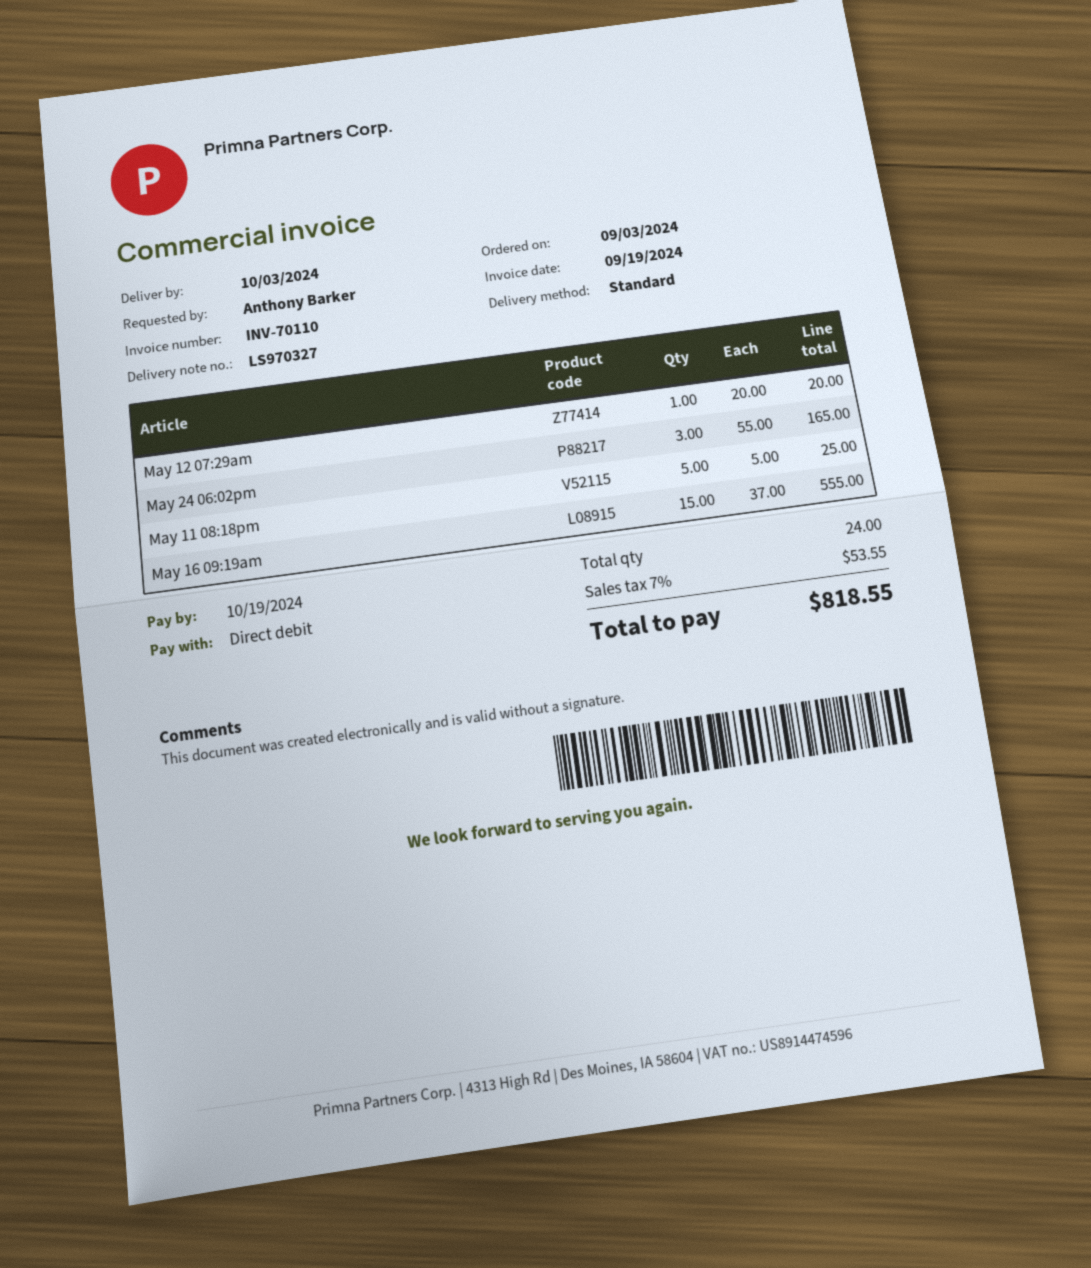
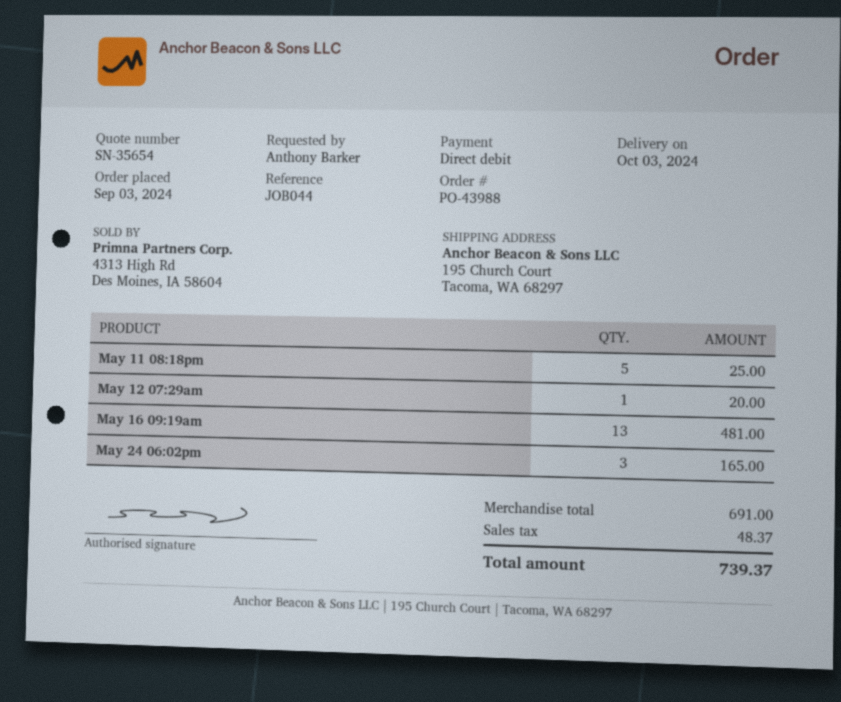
May 16 09:19am: 15 for 555.00 -> 13 for 481.00
tax: 53.55 -> 48.37
total: 818.55 -> 739.37

